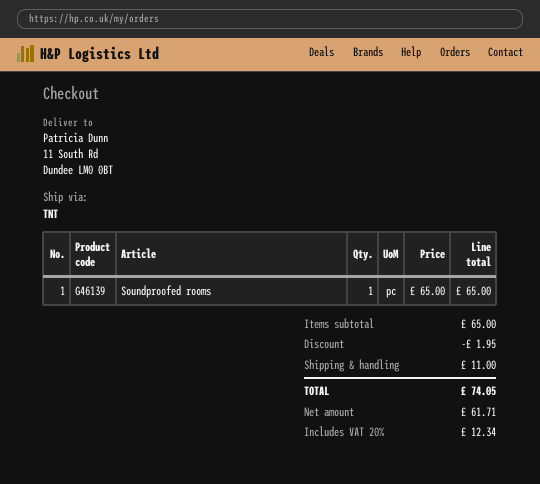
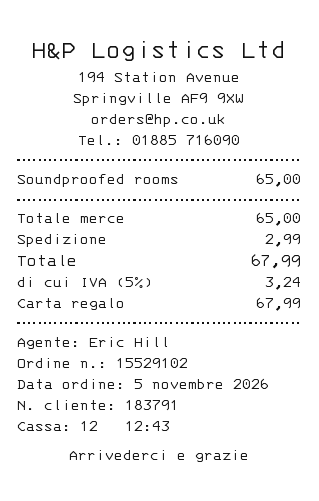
discount: 1.95 -> none
shipping: 11.00 -> 2.99
tax: 20% = 12.34 -> 5% = 3.24
total: 74.05 -> 67.99

